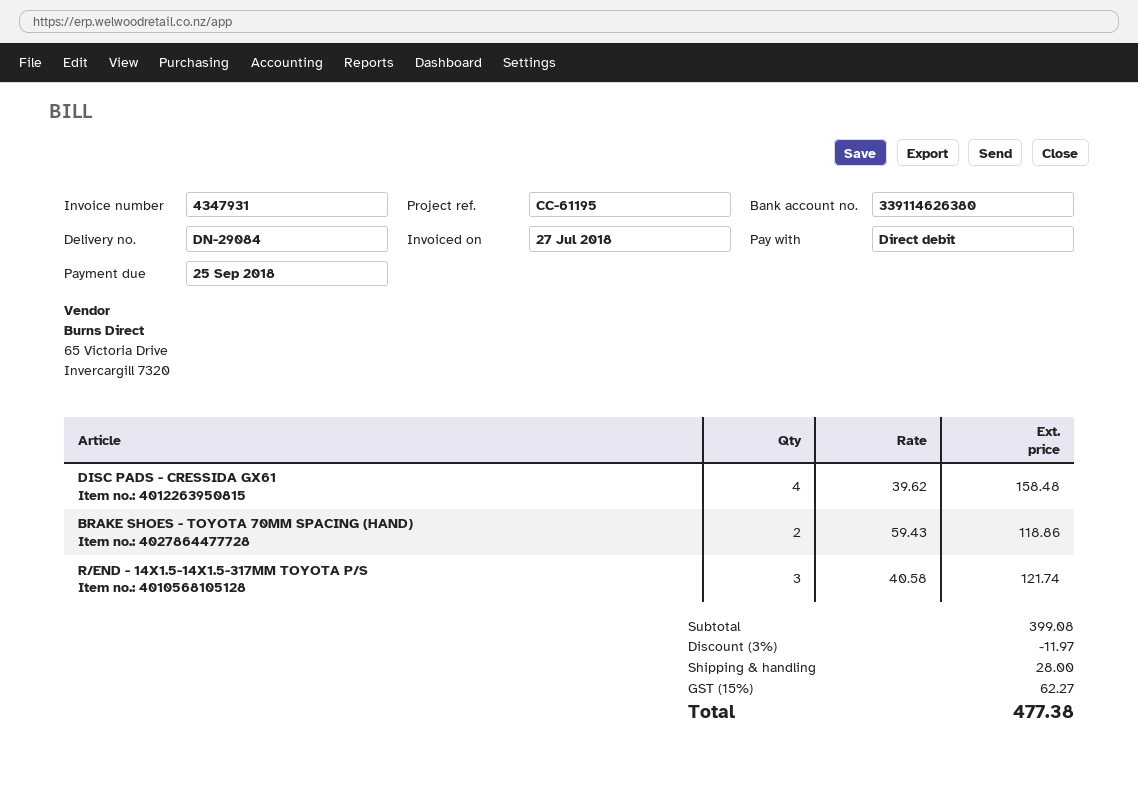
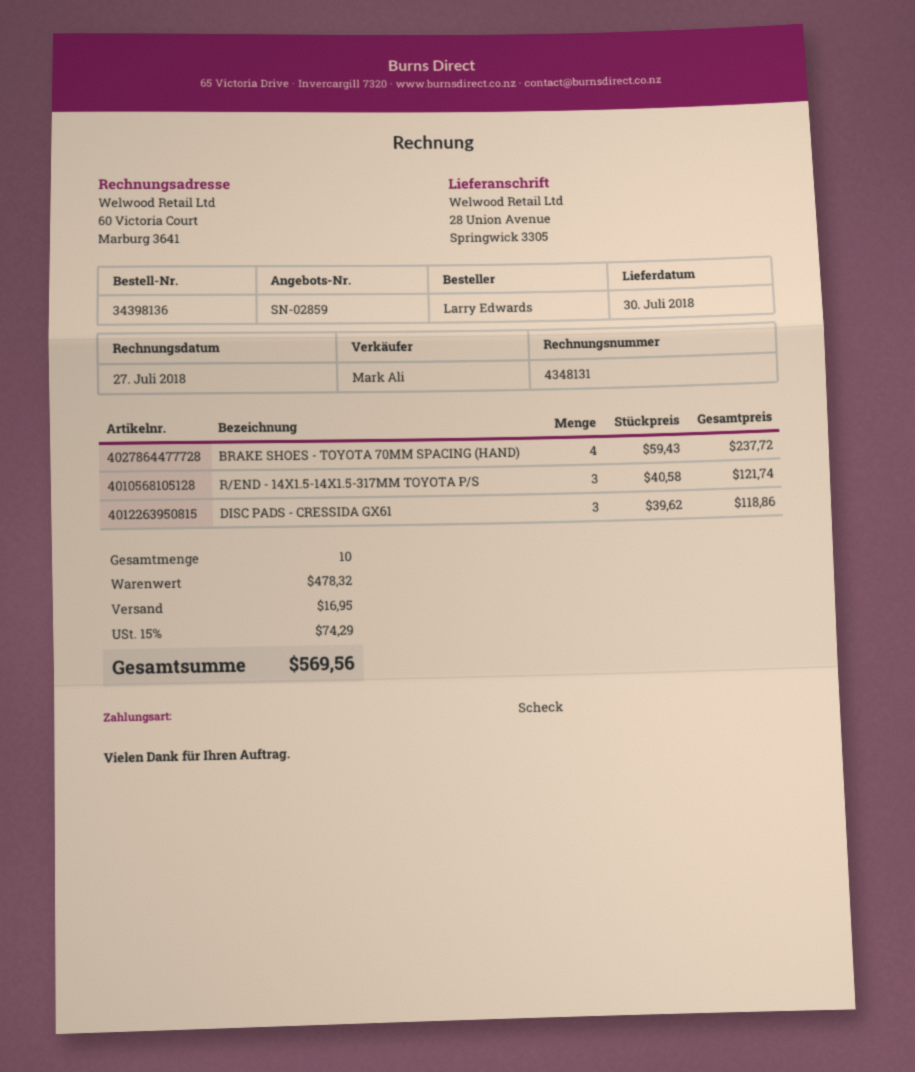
invoice number: 4347931 -> 4348131
payment method: direct debit -> cheque
DISC PADS - CRESSIDA GX61: 4 x 39.62 = 158.48 -> 3 x 39.62 = 118.86
BRAKE SHOES - TOYOTA 70MM SPACING (HAND): 2 x 59.43 = 118.86 -> 4 x 59.43 = 237.72
subtotal: 399.08 -> 478.32
discount: 3% = 11.97 -> none
shipping: 28.00 -> 16.95
tax: 15% = 62.27 -> 15% = 74.29
total: 477.38 -> 569.56

